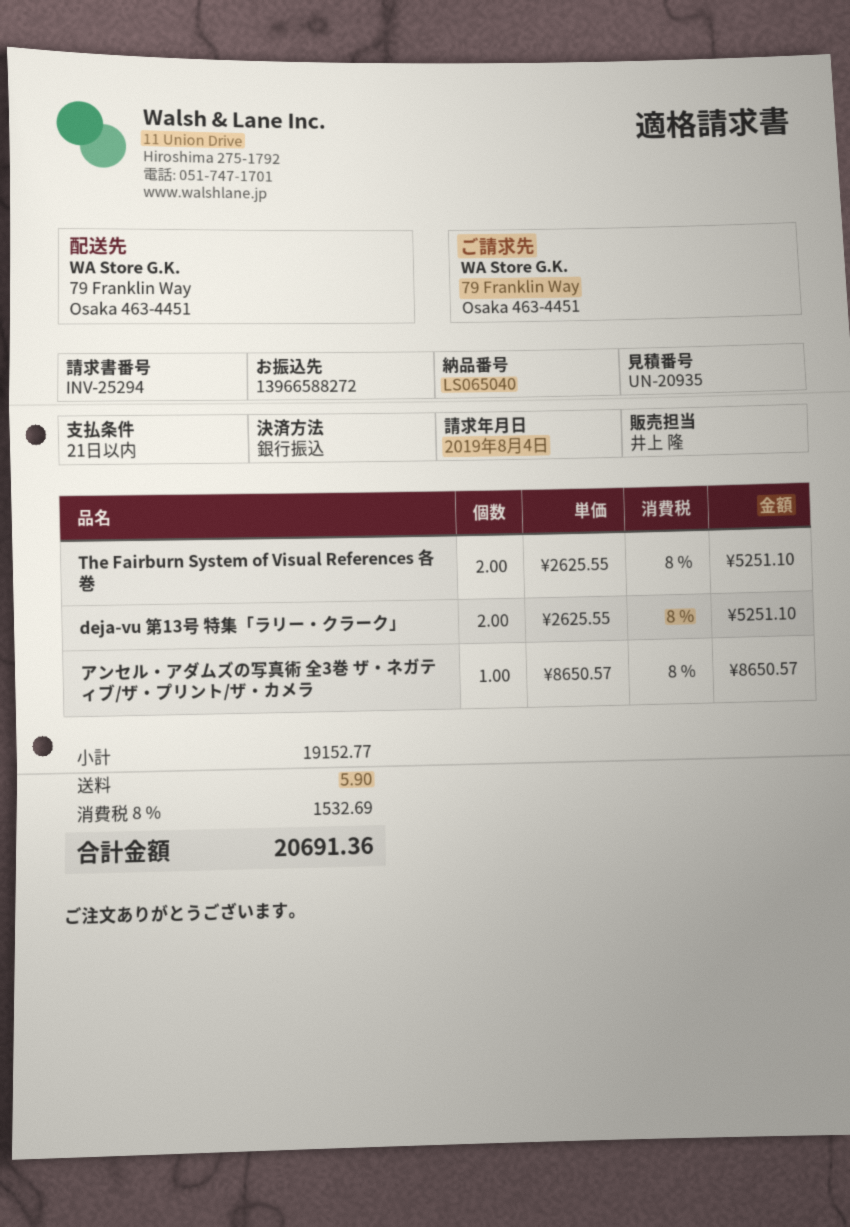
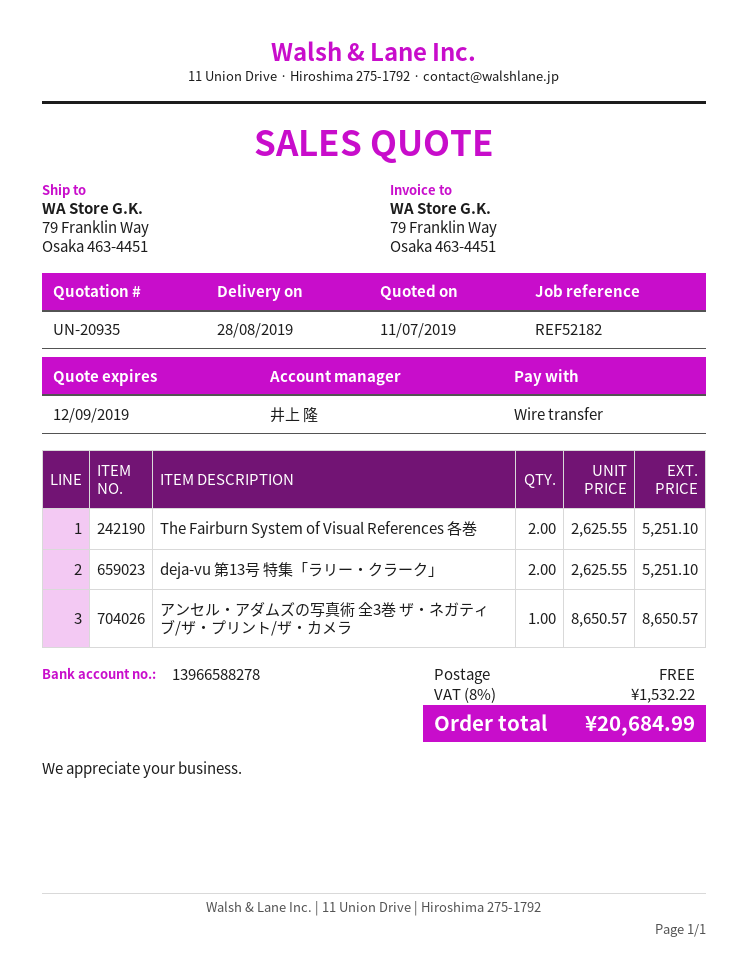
bank account: 13966588272 -> 13966588278
shipping: 5.90 -> 0.00
tax: 8% = 1532.69 -> 8% = 1532.22
total: 20691.36 -> 20684.99

